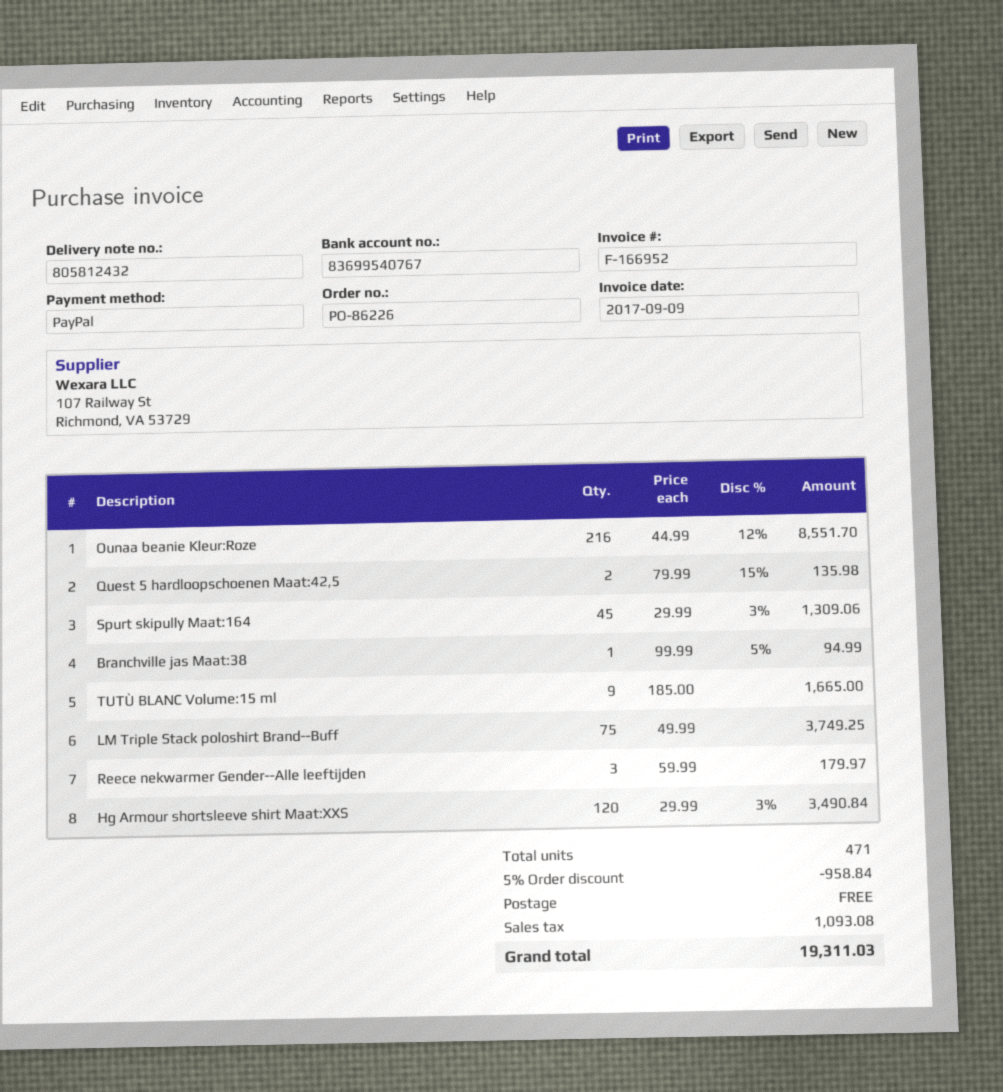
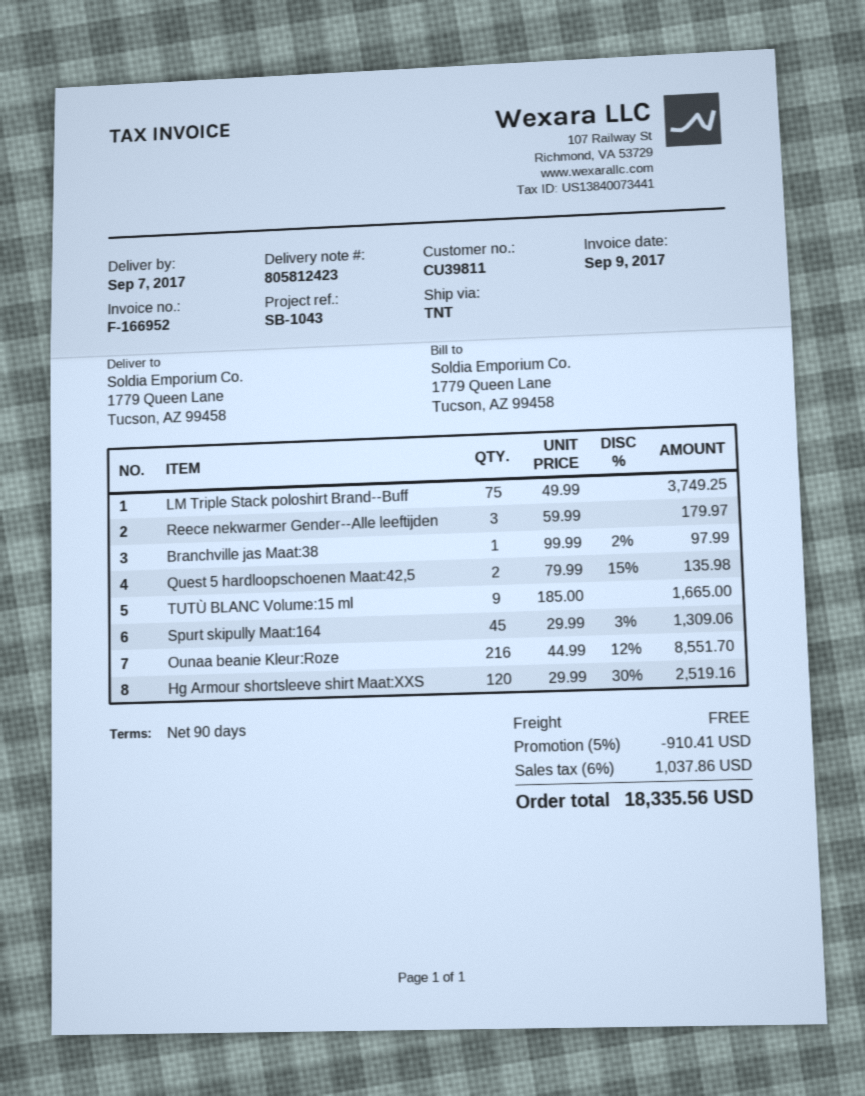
delivery note number: 805812432 -> 805812423
Branchville jas Maat:38: 1 x 99.99 - 5% = 94.99 -> 1 x 99.99 - 2% = 97.99
Hg Armour shortsleeve shirt Maat:XXS: 120 x 29.99 - 3% = 3490.84 -> 120 x 29.99 - 30% = 2519.16
discount: 5% = 958.84 -> 5% = 910.41
tax: 1093.08 -> 1037.86
total: 19311.03 -> 18335.56

